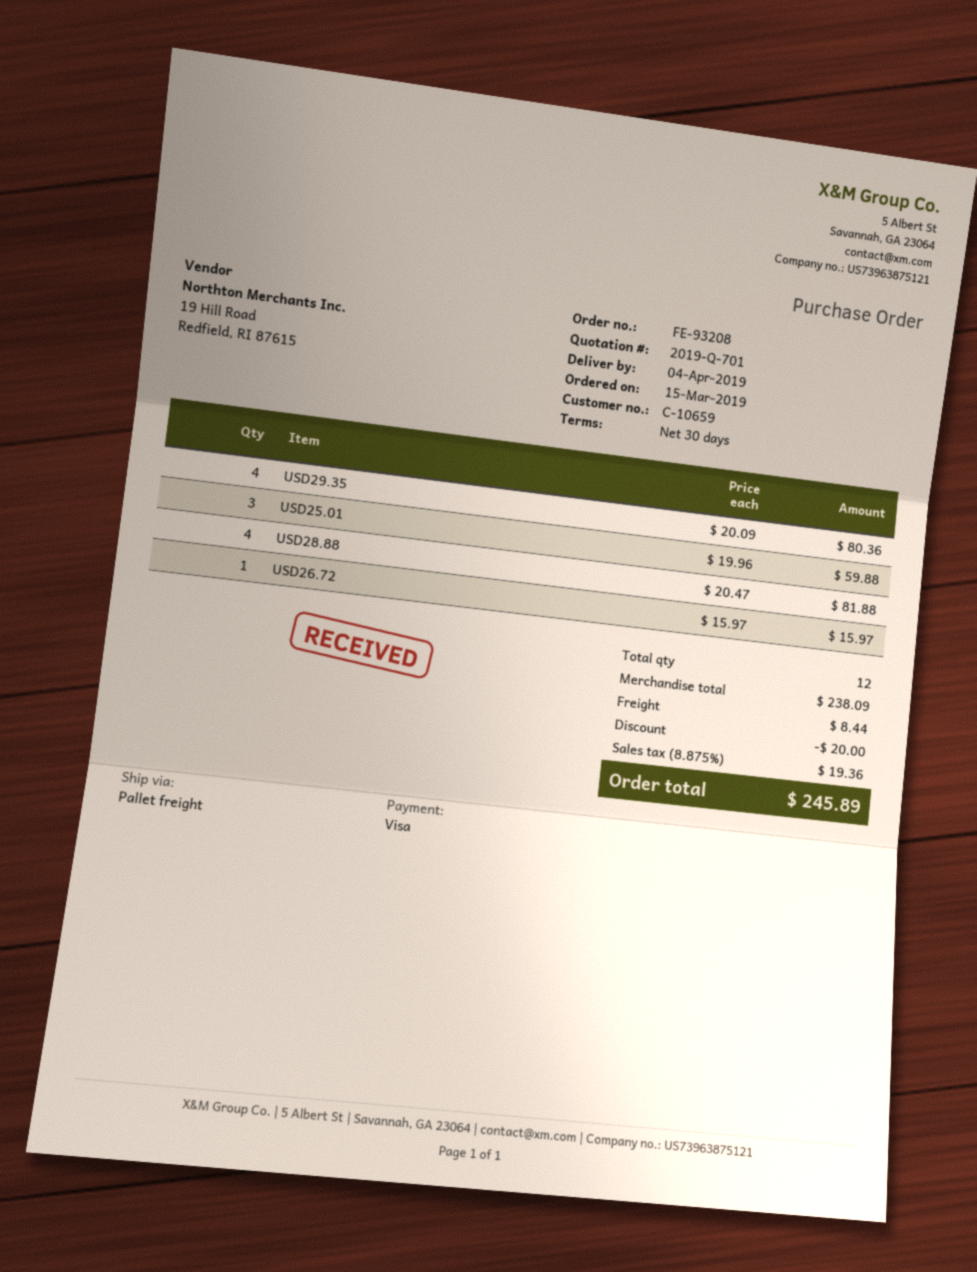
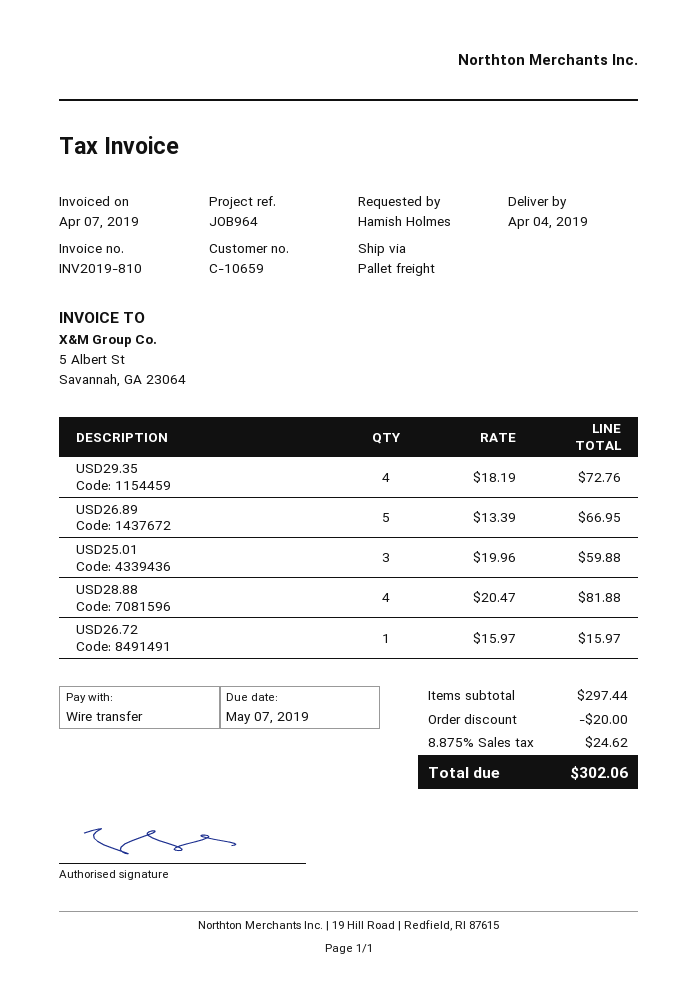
payment method: Visa -> bank transfer
USD29.35: 4 x 20.09 = 80.36 -> 4 x 18.19 = 72.76
USD26.89: none -> 5 x 13.39 = 66.95
subtotal: 238.09 -> 297.44
shipping: 8.44 -> none
tax: 8.875% = 19.36 -> 8.875% = 24.62
total: 245.89 -> 302.06

